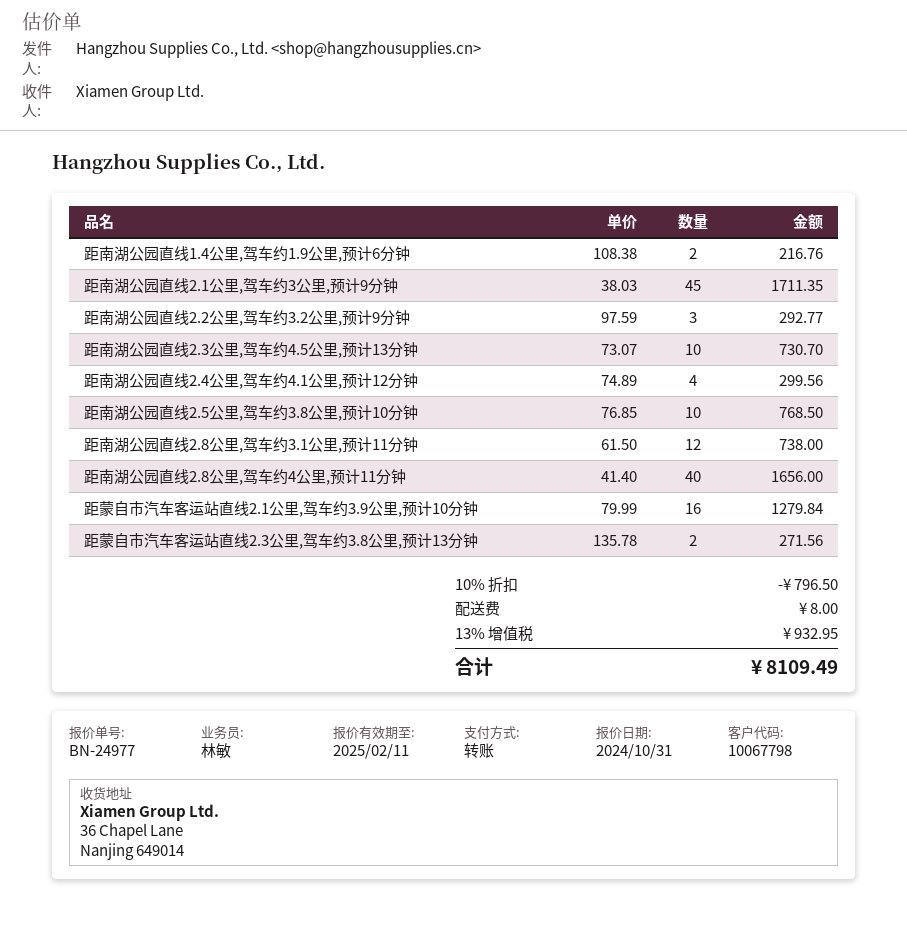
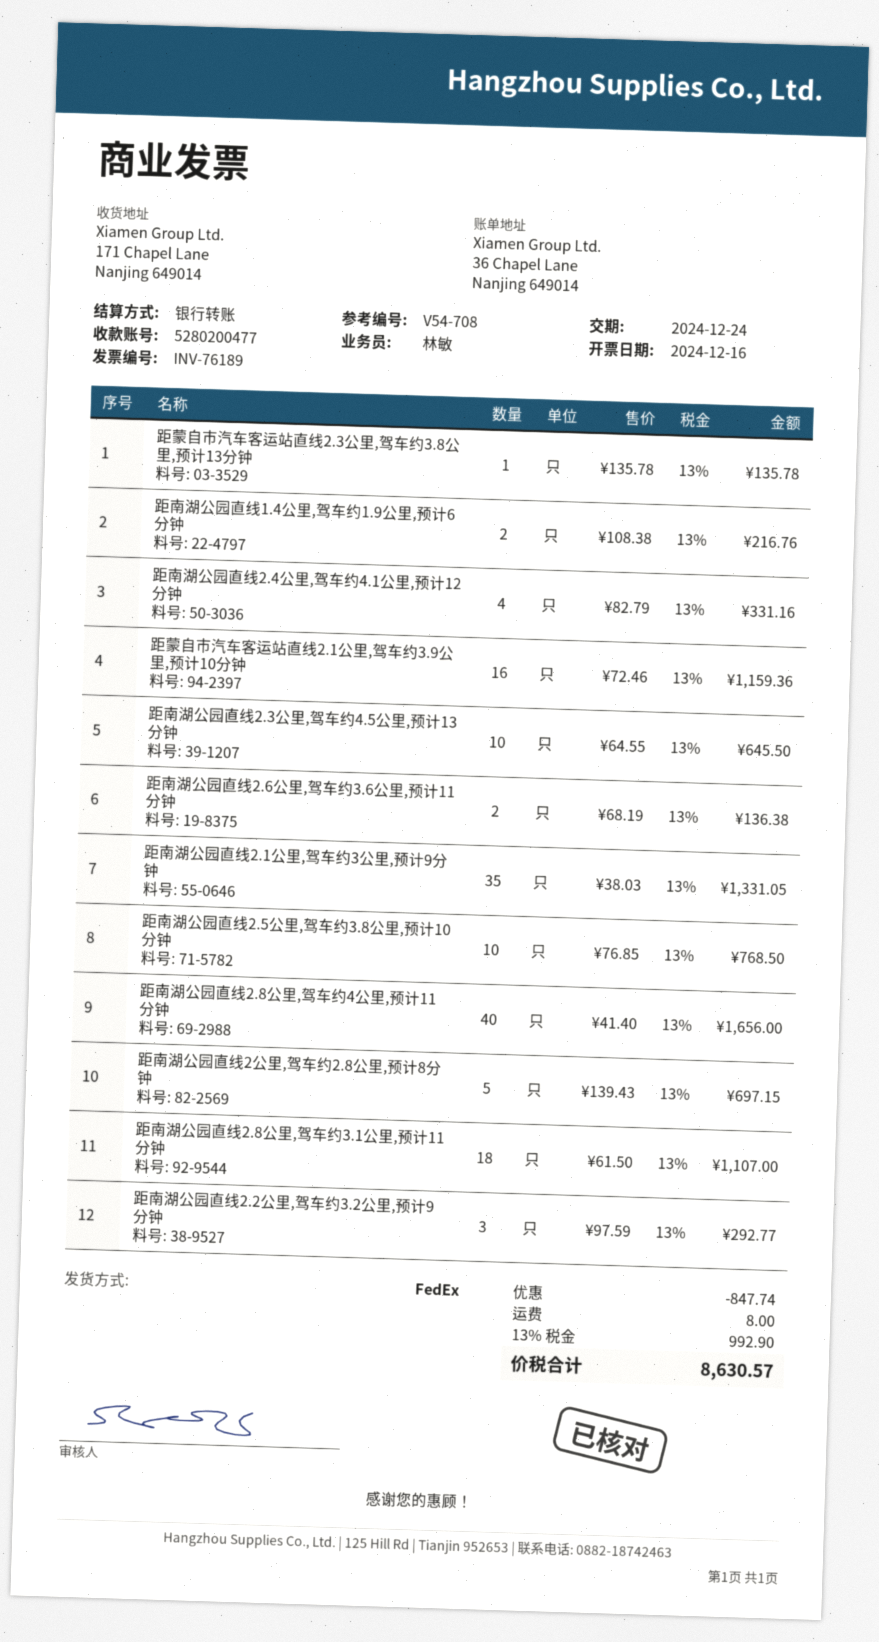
ship to: 36 Chapel Lane, Nanjing 649014 -> 171 Chapel Lane, Nanjing 649014
距南湖公园直线2.1公里,驾车约3公里,预计9分钟: 45 x 38.03 = 1711.35 -> 35 x 38.03 = 1331.05
距南湖公园直线2.3公里,驾车约4.5公里,预计13分钟: 10 x 73.07 = 730.70 -> 10 x 64.55 = 645.50
距南湖公园直线2.4公里,驾车约4.1公里,预计12分钟: 4 x 74.89 = 299.56 -> 4 x 82.79 = 331.16
距南湖公园直线2.8公里,驾车约3.1公里,预计11分钟: 12 x 61.50 = 738.00 -> 18 x 61.50 = 1107.00
距蒙自市汽车客运站直线2.1公里,驾车约3.9公里,预计10分钟: 16 x 79.99 = 1279.84 -> 16 x 72.46 = 1159.36
距蒙自市汽车客运站直线2.3公里,驾车约3.8公里,预计13分钟: 2 x 135.78 = 271.56 -> 1 x 135.78 = 135.78
距南湖公园直线2.6公里,驾车约3.6公里,预计11分钟: none -> 2 x 68.19 = 136.38
距南湖公园直线2公里,驾车约2.8公里,预计8分钟: none -> 5 x 139.43 = 697.15
discount: 796.50 -> 847.74
tax: 13% = 932.95 -> 13% = 992.90
total: 8109.49 -> 8630.57

